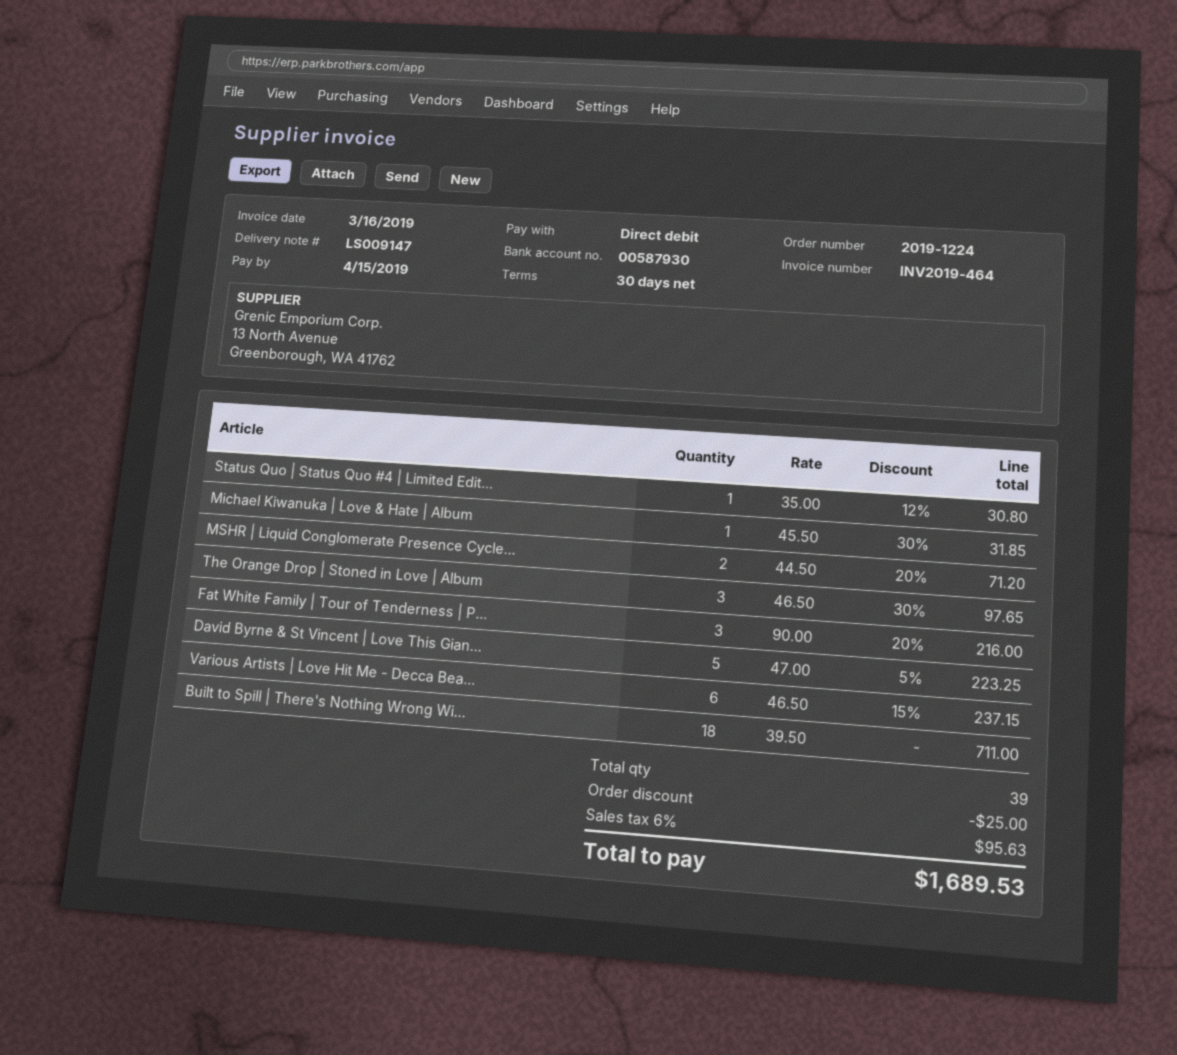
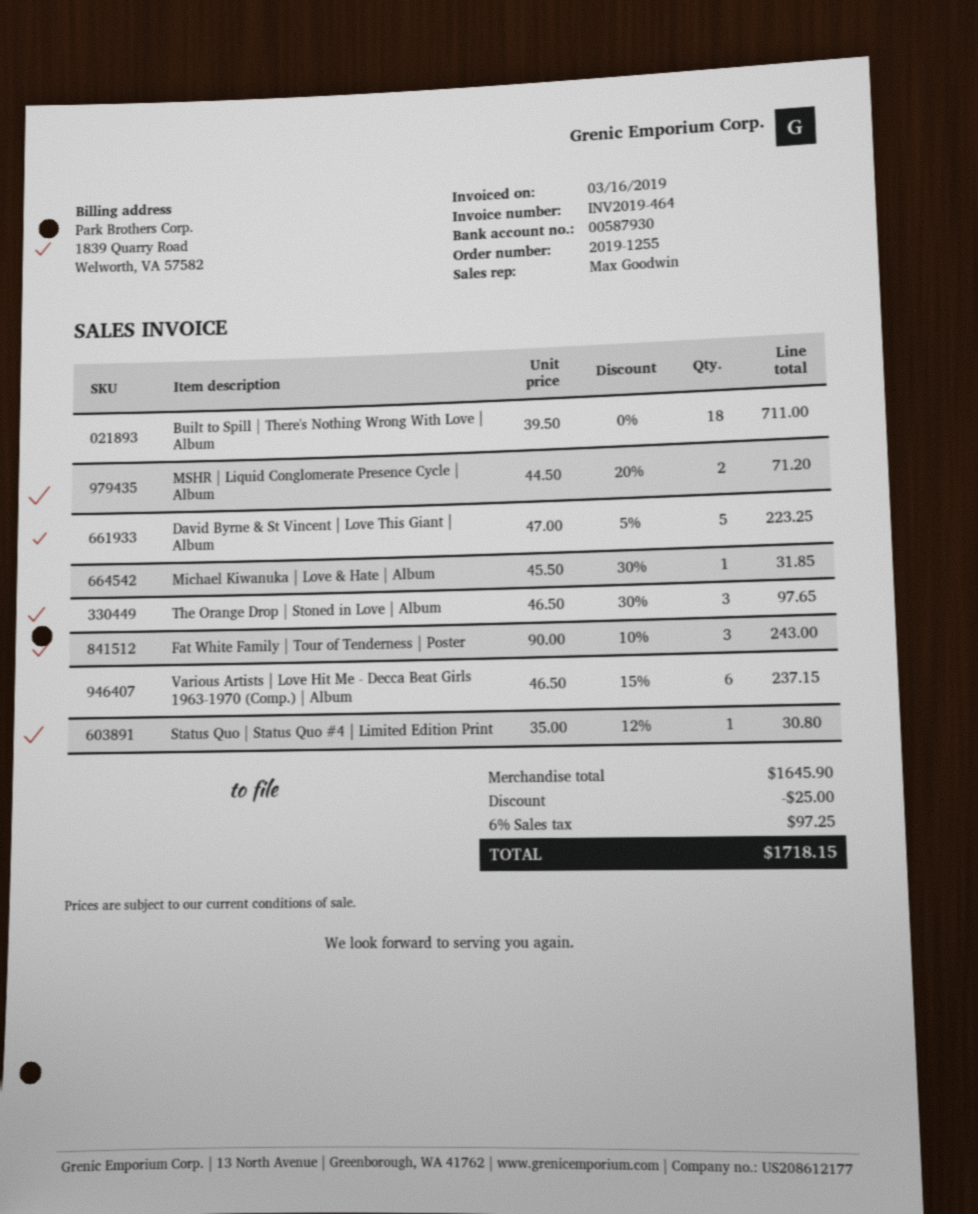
order number: 2019-1224 -> 2019-1255
Fat White Family | Tour of Tenderness | P...: 3 x 90.00 - 20% = 216.00 -> 3 x 90.00 - 10% = 243.00
tax: 6% = 95.63 -> 6% = 97.25
total: 1689.53 -> 1718.15

